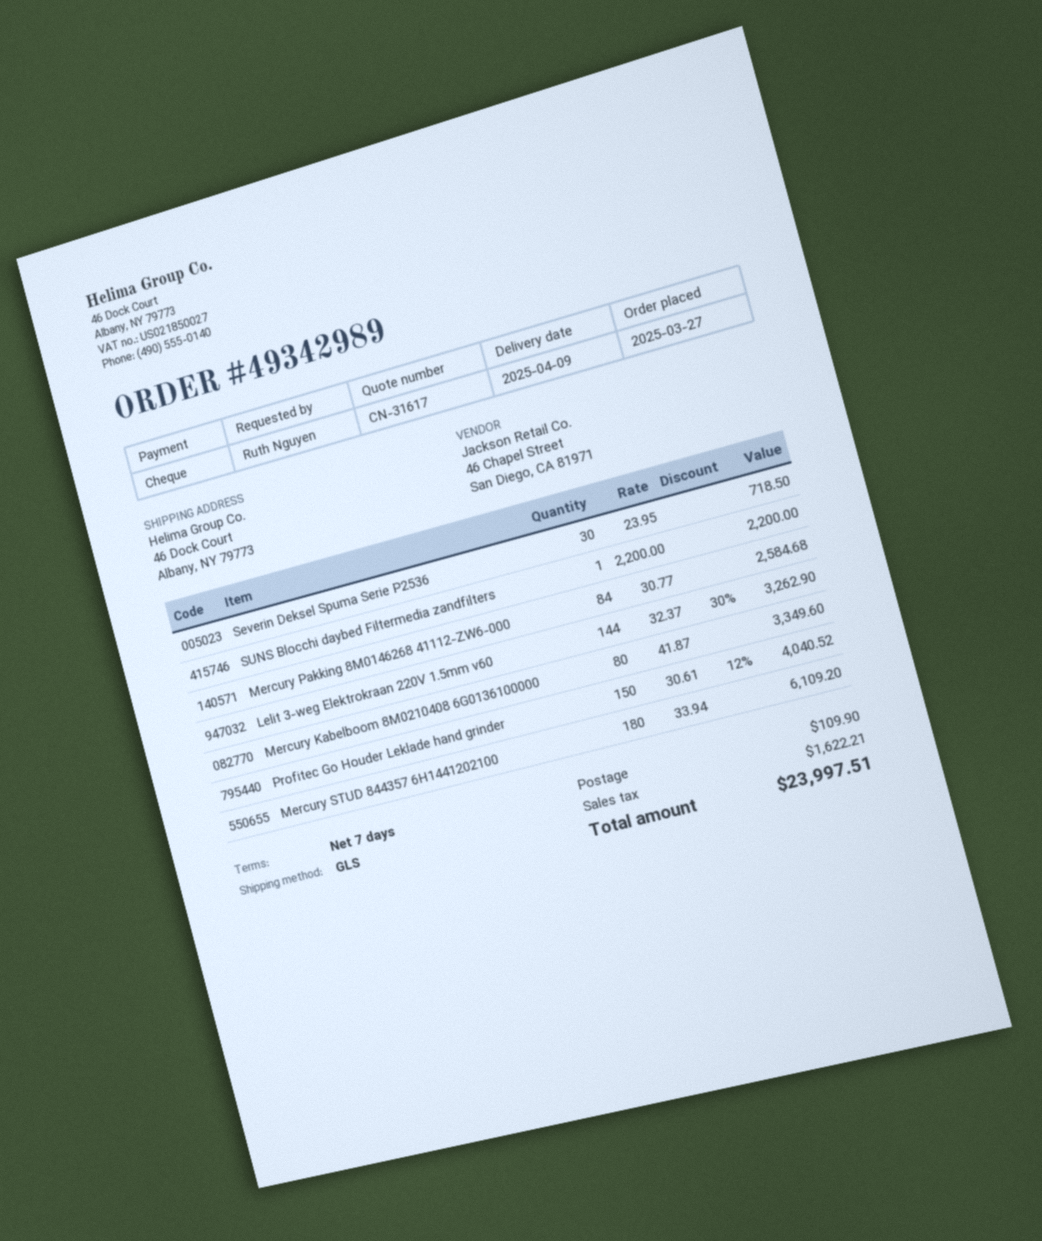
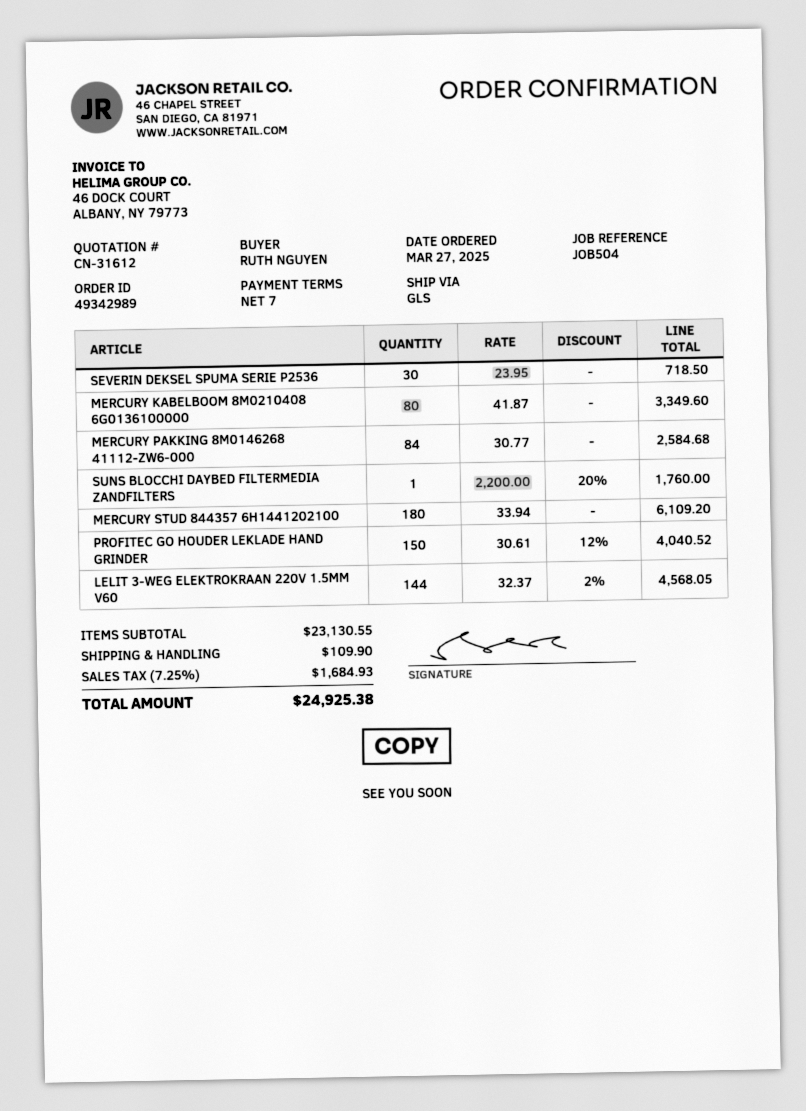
quote number: CN-31617 -> CN-31612
SUNS Blocchi daybed Filtermedia zandfilters: 1 x 2200.00 = 2200.00 -> 1 x 2200.00 - 20% = 1760.00
Lelit 3-weg Elektrokraan 220V 1.5mm v60: 144 x 32.37 - 30% = 3262.90 -> 144 x 32.37 - 2% = 4568.05
tax: 1622.21 -> 1684.93
total: 23997.51 -> 24925.38

